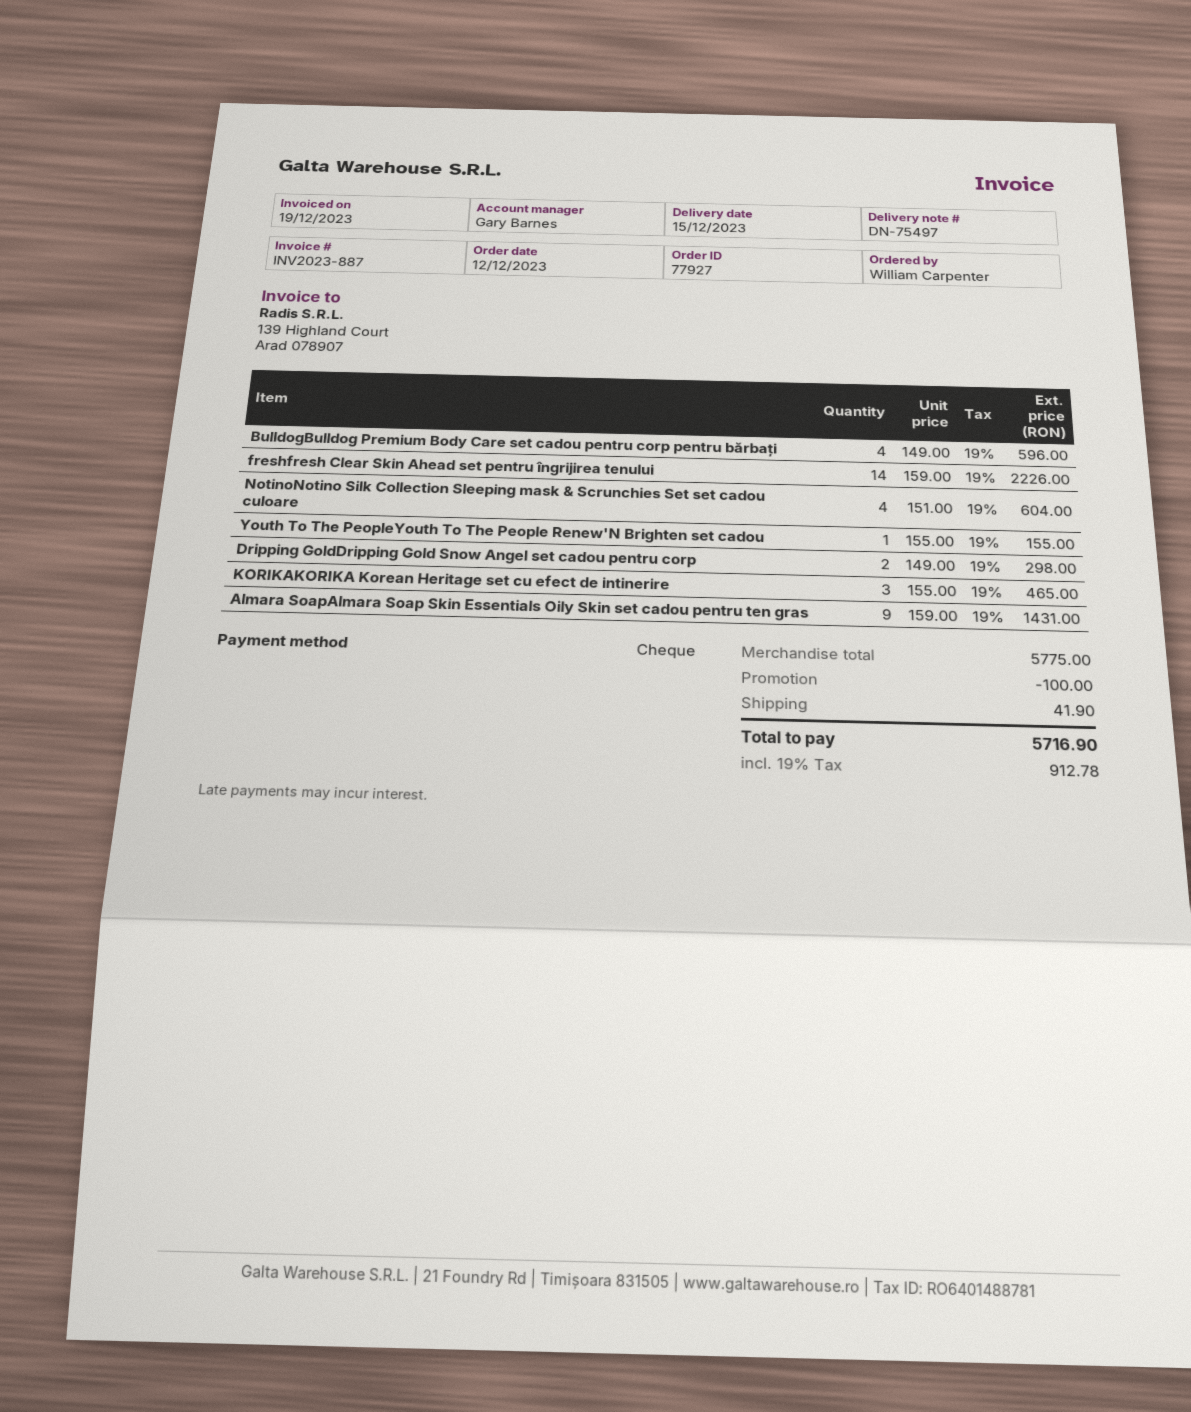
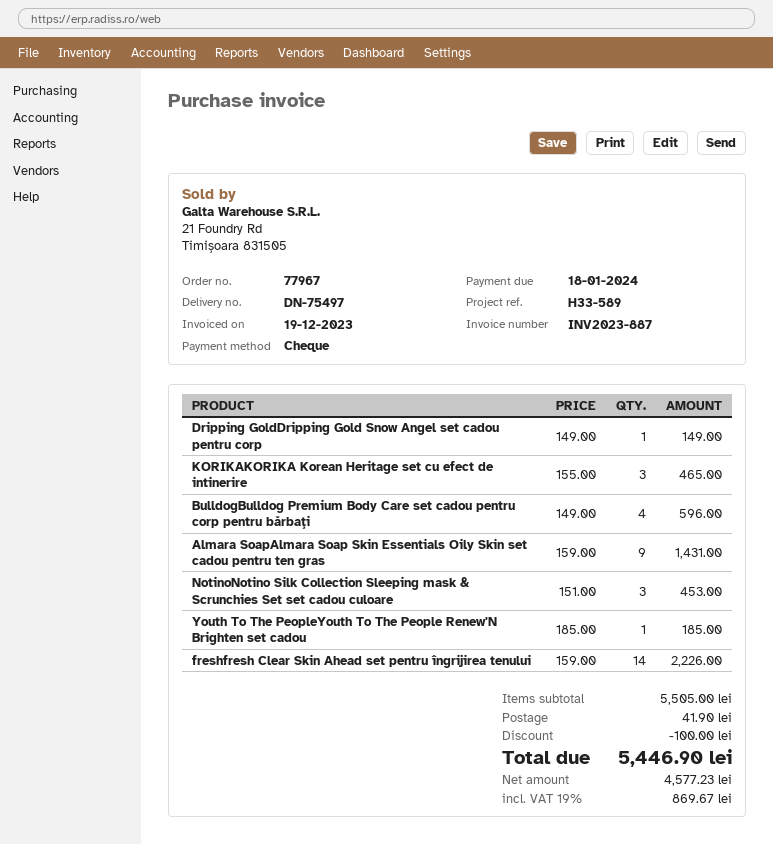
order number: 77927 -> 77967
NotinoNotino Silk Collection Sleeping mask & Scrunchies Set set cadou culoare: 4 x 151.00 = 604.00 -> 3 x 151.00 = 453.00
Youth To The PeopleYouth To The People Renew'N Brighten set cadou: 1 x 155.00 = 155.00 -> 1 x 185.00 = 185.00
Dripping GoldDripping Gold Snow Angel set cadou pentru corp: 2 x 149.00 = 298.00 -> 1 x 149.00 = 149.00
subtotal: 5775.00 -> 5505.00
tax: 19% = 912.78 -> 19% = 869.67
total: 5716.90 -> 5446.90

